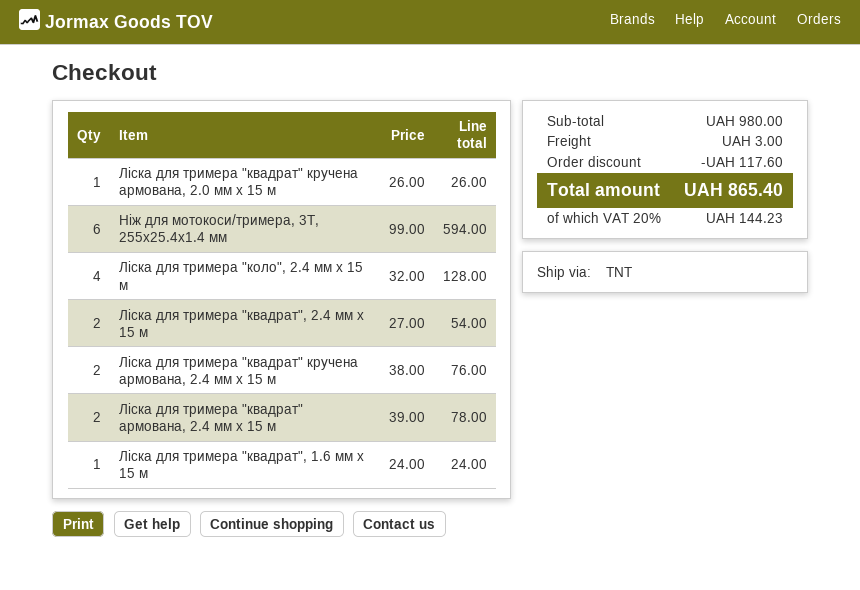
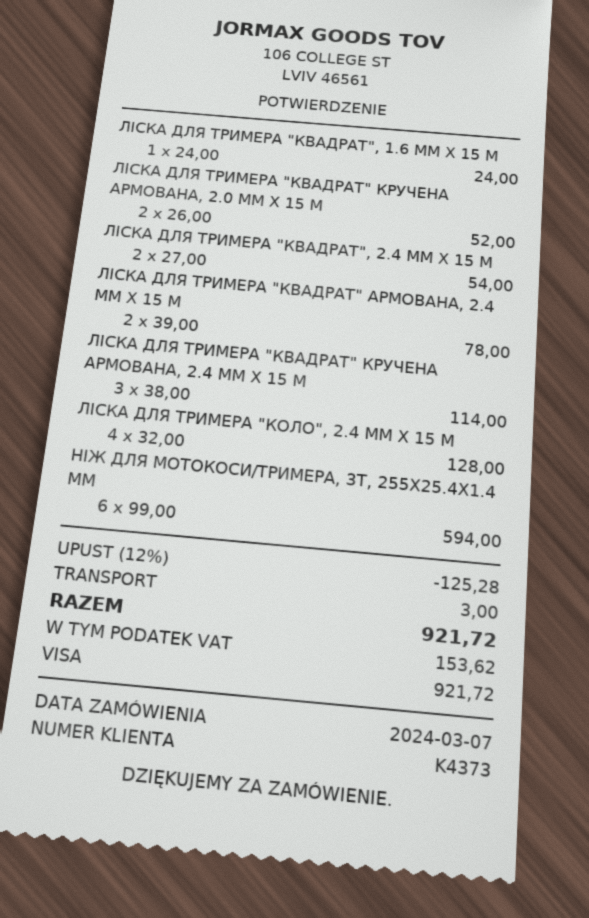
Лiска для тримера "квадрат" кручена армована, 2.0 мм x 15 м: 1 x 26.00 = 26.00 -> 2 x 26.00 = 52.00
Лiска для тримера "квадрат" кручена армована, 2.4 мм x 15 м: 2 x 38.00 = 76.00 -> 3 x 38.00 = 114.00
discount: 117.60 -> 125.28
tax: 144.23 -> 153.62
total: 865.40 -> 921.72

